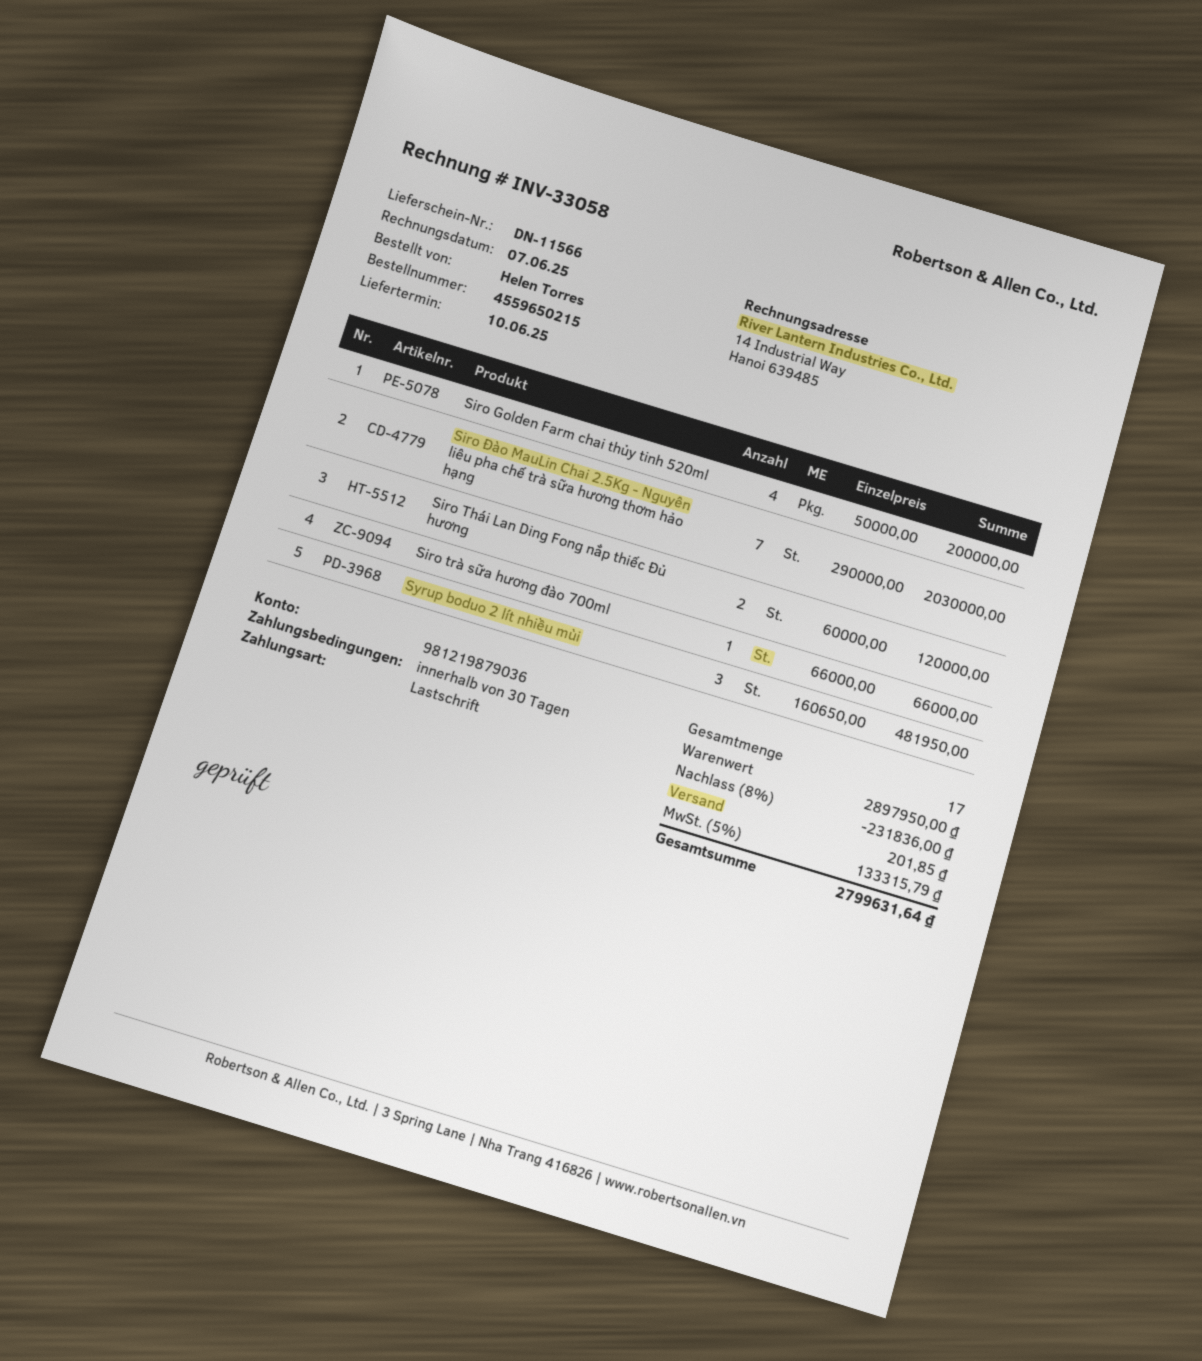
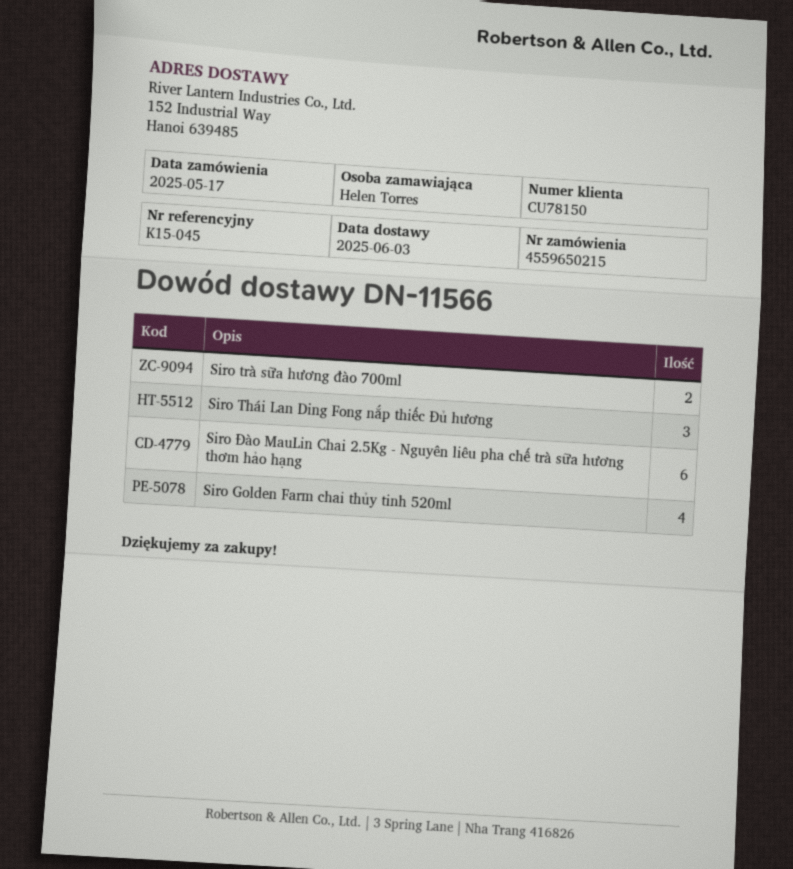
delivery date: 2025-06-10 -> 2025-06-03
Siro Đào MauLin Chai 2.5Kg - Nguyên liêu pha chế trà sữa hương thơm hảo hạng: 7 -> 6
Siro Thái Lan Ding Fong nắp thiếc Đủ hương: 2 -> 3
Siro trà sữa hương đào 700ml: 1 -> 2
Syrup boduo 2 lít nhiều mùi: 3 -> none

